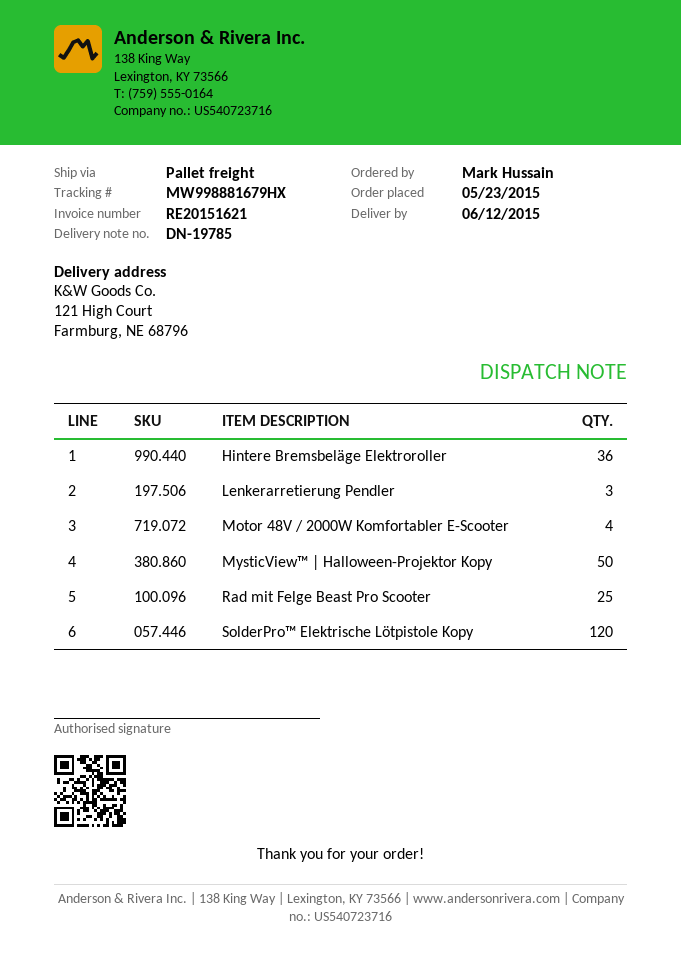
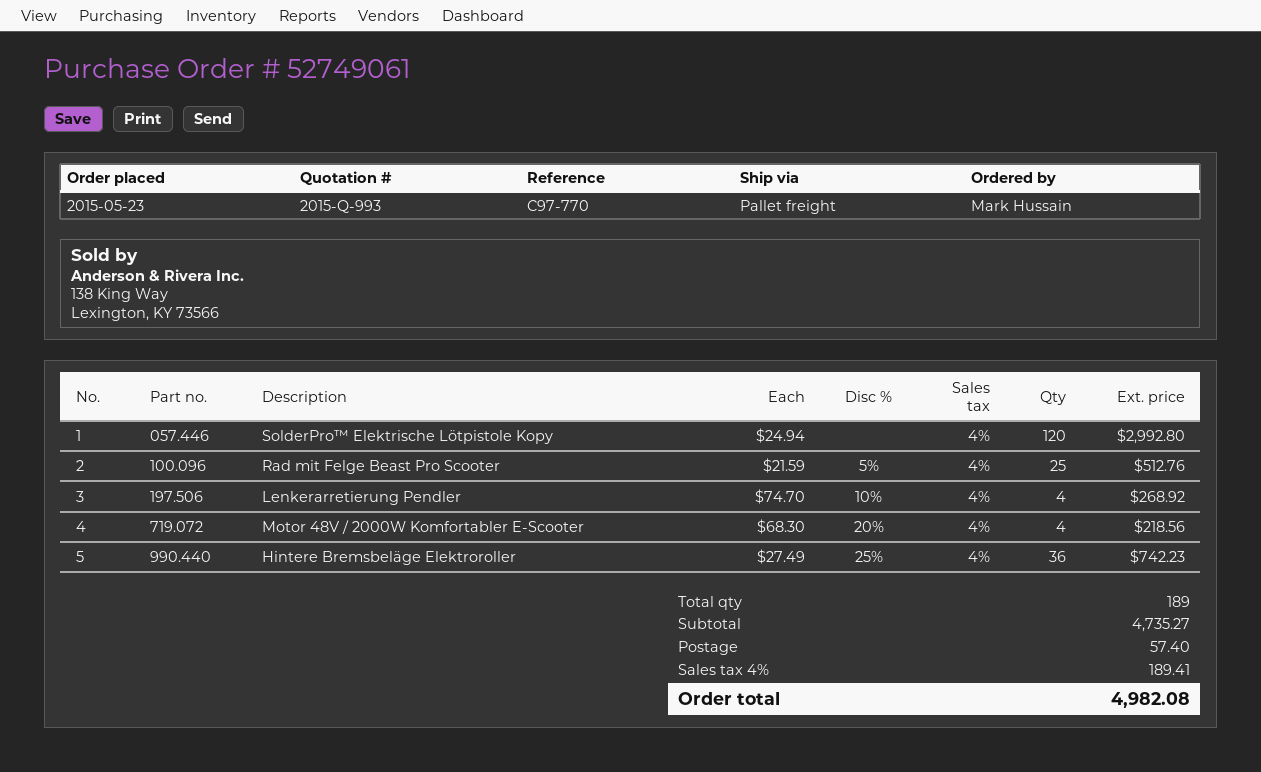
Lenkerarretierung Pendler: 3 -> 4
MysticView™ | Halloween-Projektor Kopy: 50 -> none

